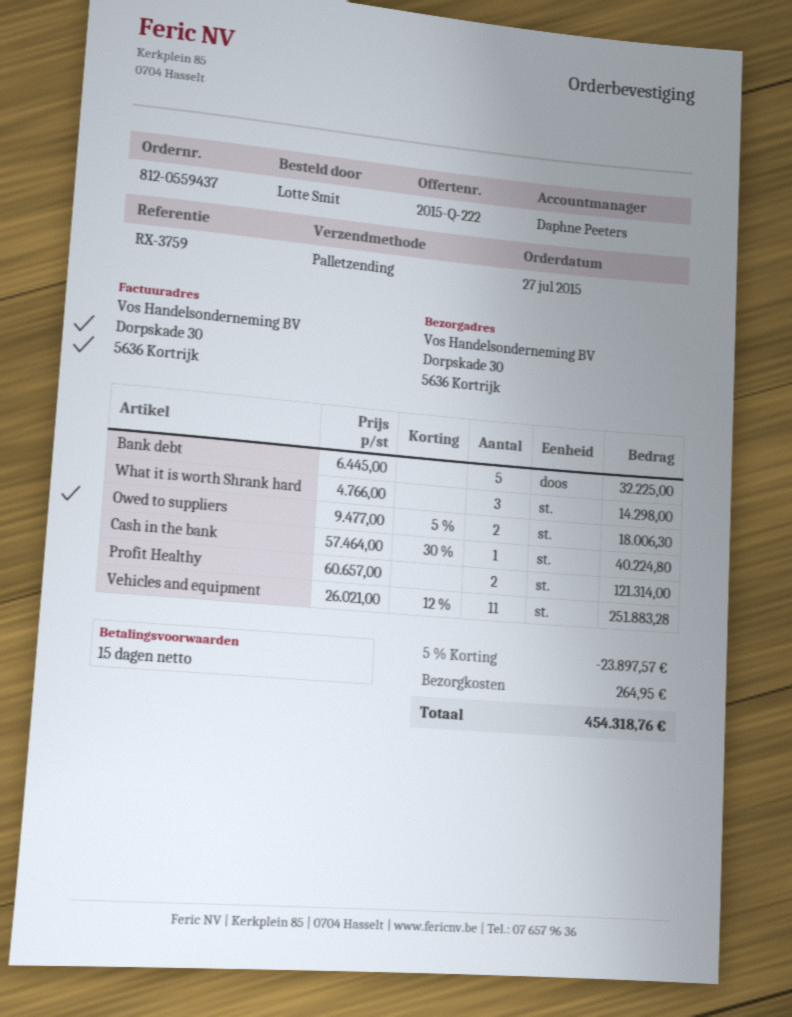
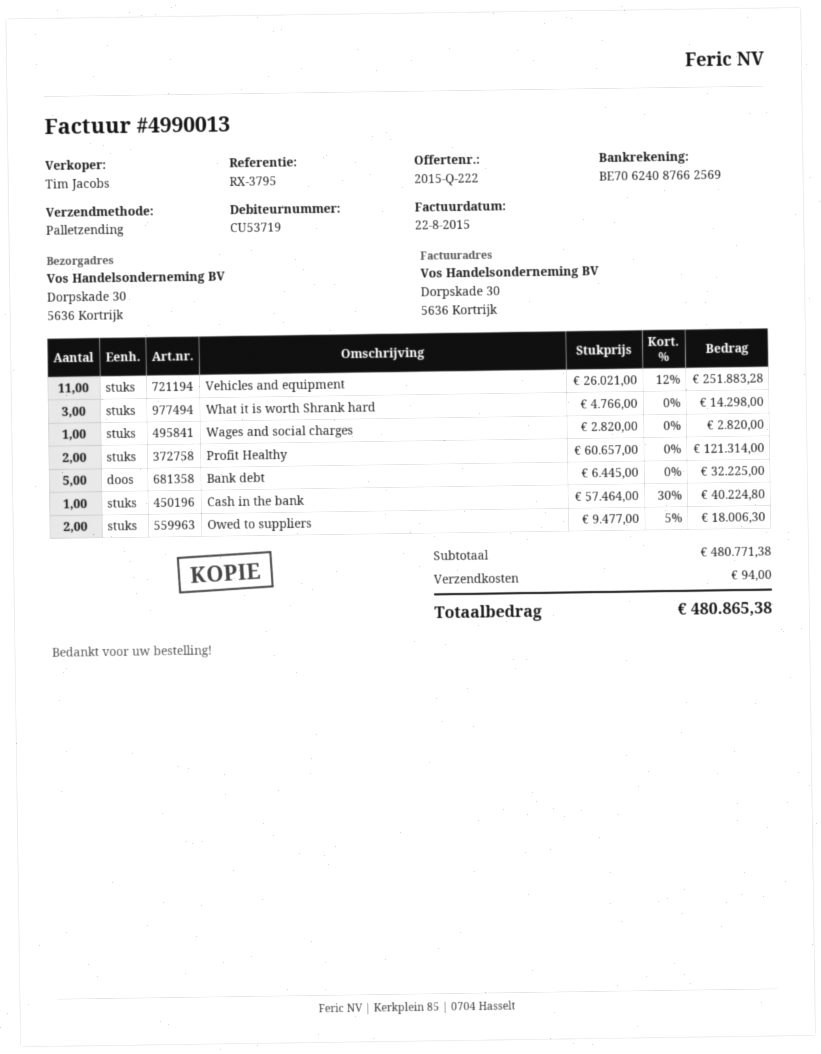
reference: RX-3759 -> RX-3795
sales rep: Daphne Peeters -> Tim Jacobs
Wages and social charges: none -> 1 x 2820.00 = 2820.00
discount: 5% = 23897.57 -> none
shipping: 264.95 -> 94.00
total: 454318.76 -> 480865.38

